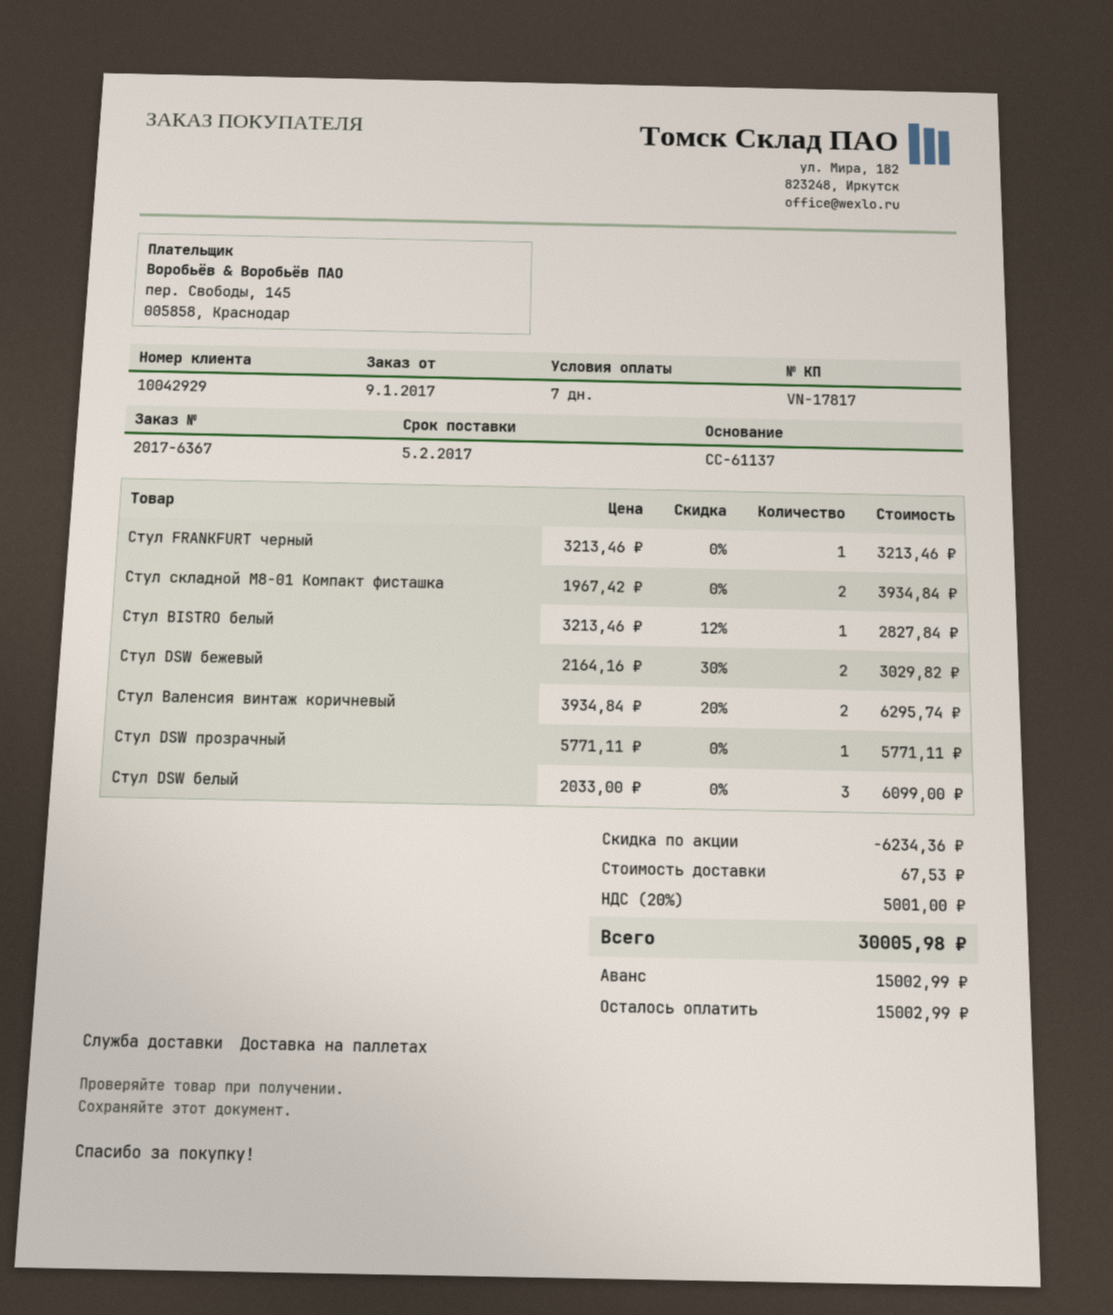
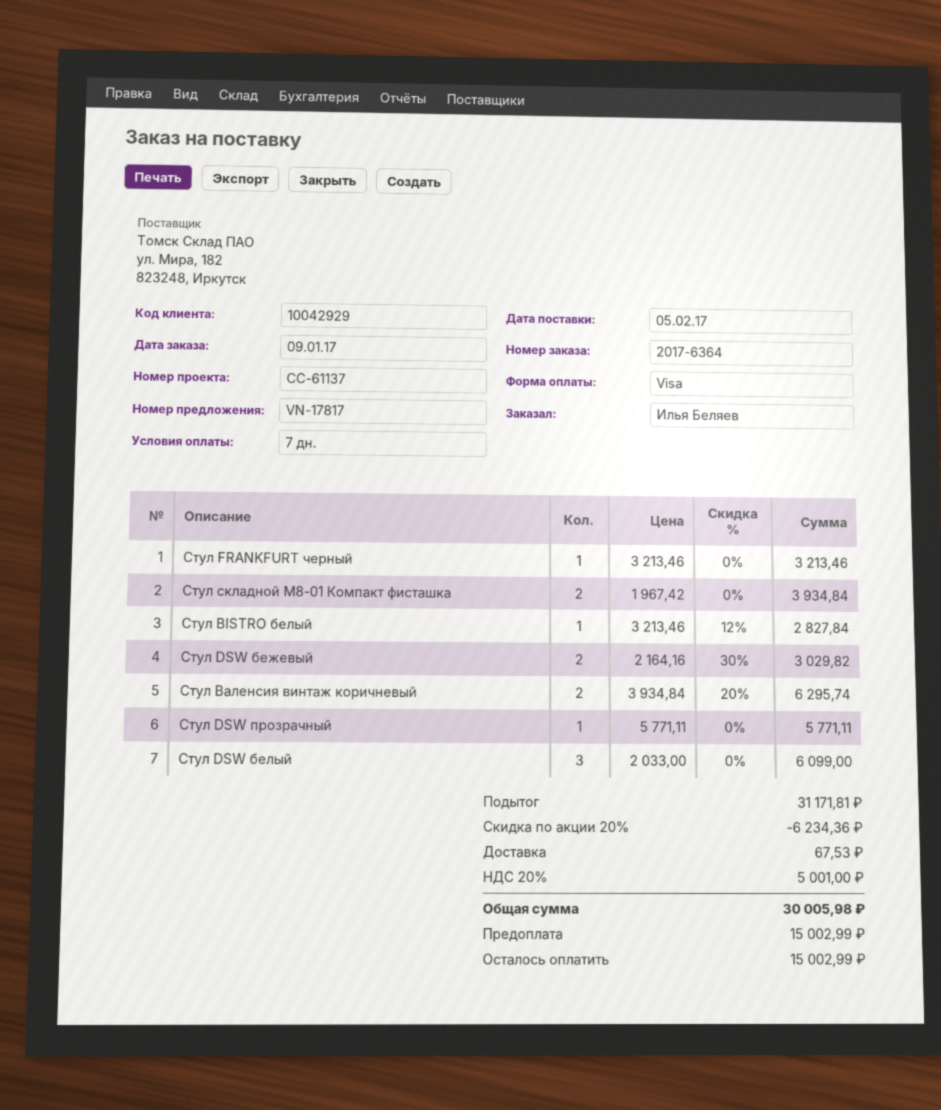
order number: 2017-6367 -> 2017-6364

